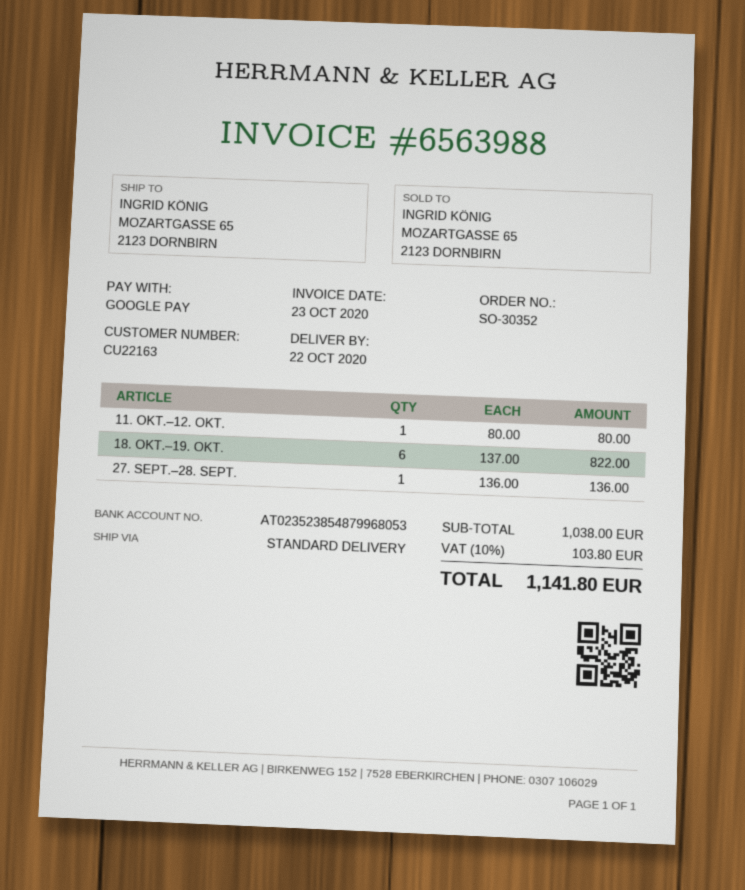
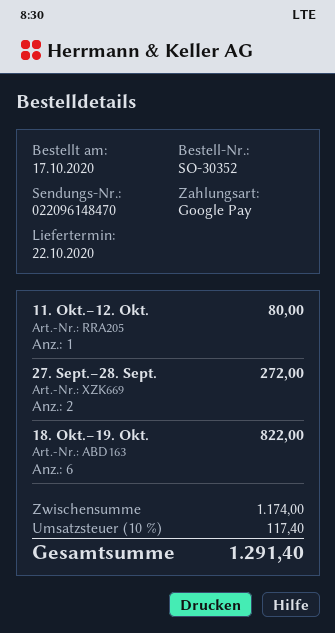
27. SEPT.–28. SEPT.: 1 for 136.00 -> 2 for 272.00
subtotal: 1038.00 -> 1174.00
tax: 10% = 103.80 -> 10% = 117.40
total: 1141.80 -> 1291.40

